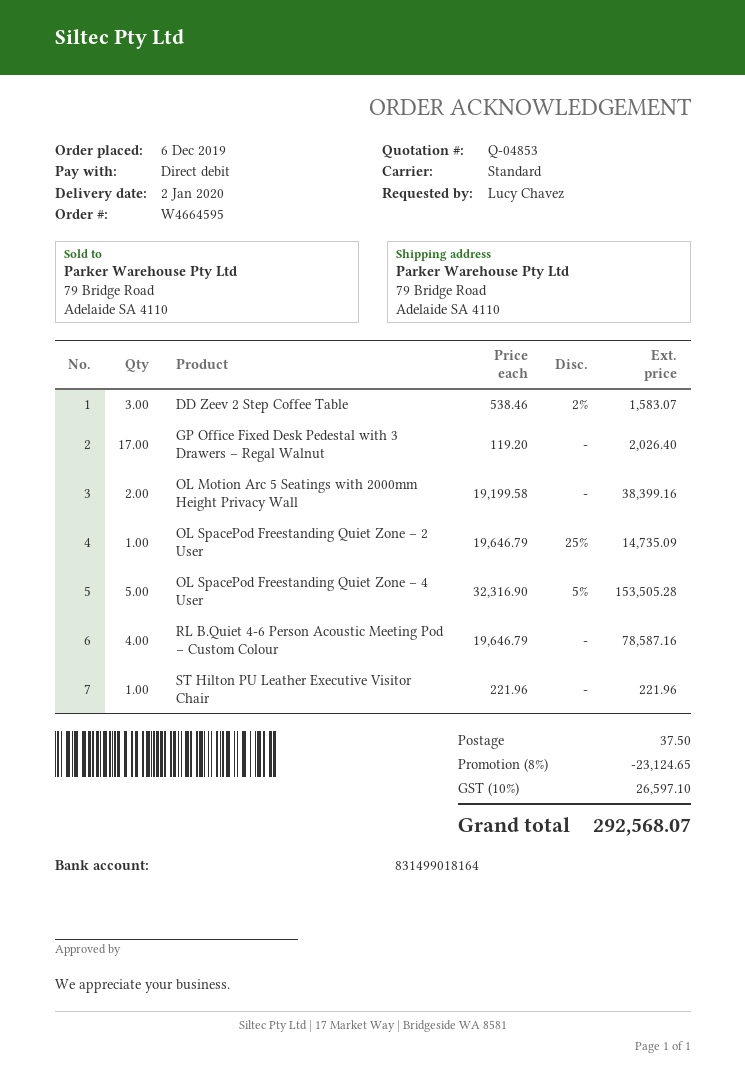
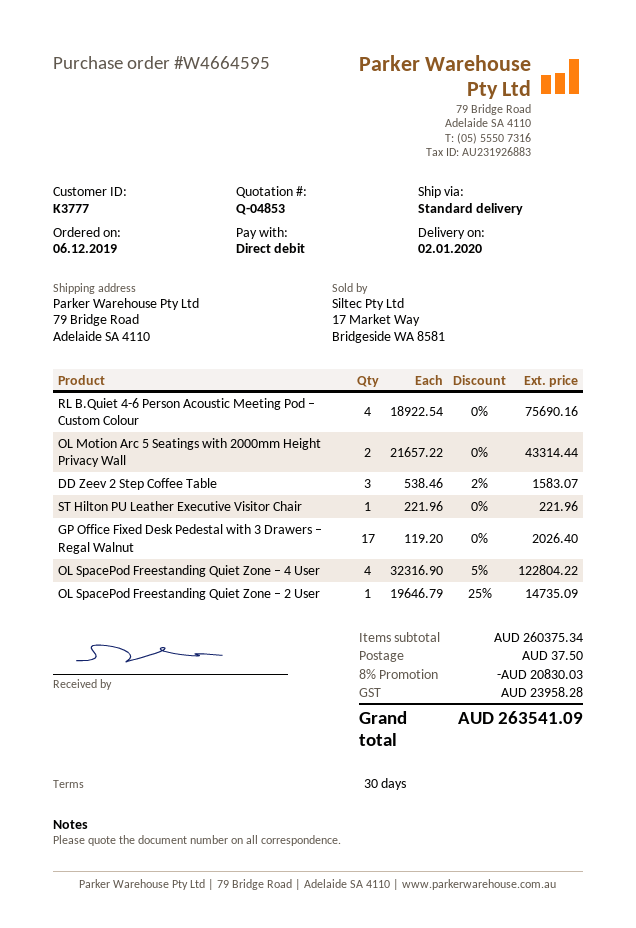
OL Motion Arc 5 Seatings with 2000mm Height Privacy Wall: 2 x 19199.58 = 38399.16 -> 2 x 21657.22 = 43314.44
OL SpacePod Freestanding Quiet Zone – 4 User: 5 x 32316.90 - 5% = 153505.28 -> 4 x 32316.90 - 5% = 122804.22
RL B.Quiet 4-6 Person Acoustic Meeting Pod – Custom Colour: 4 x 19646.79 = 78587.16 -> 4 x 18922.54 = 75690.16
discount: 8% = 23124.65 -> 8% = 20830.03
tax: 26597.10 -> 23958.28
total: 292568.07 -> 263541.09

